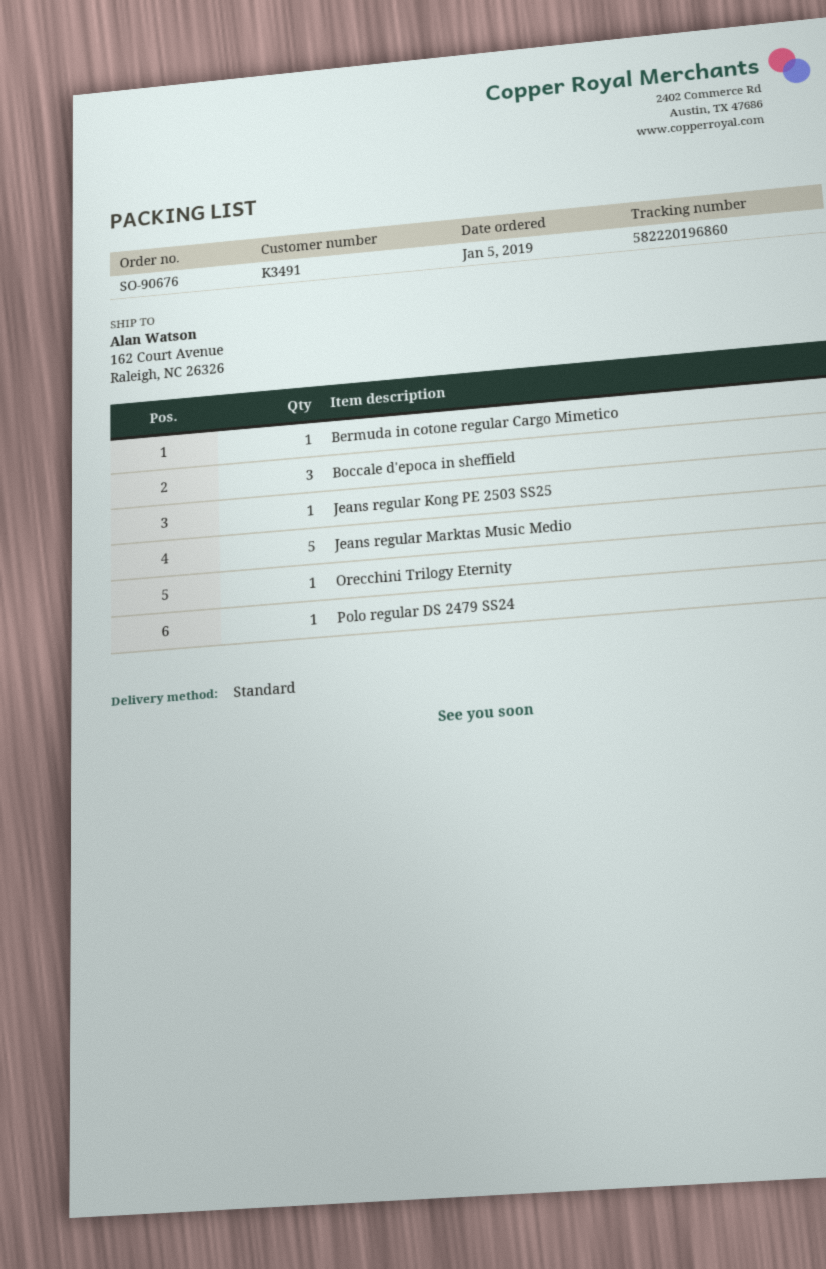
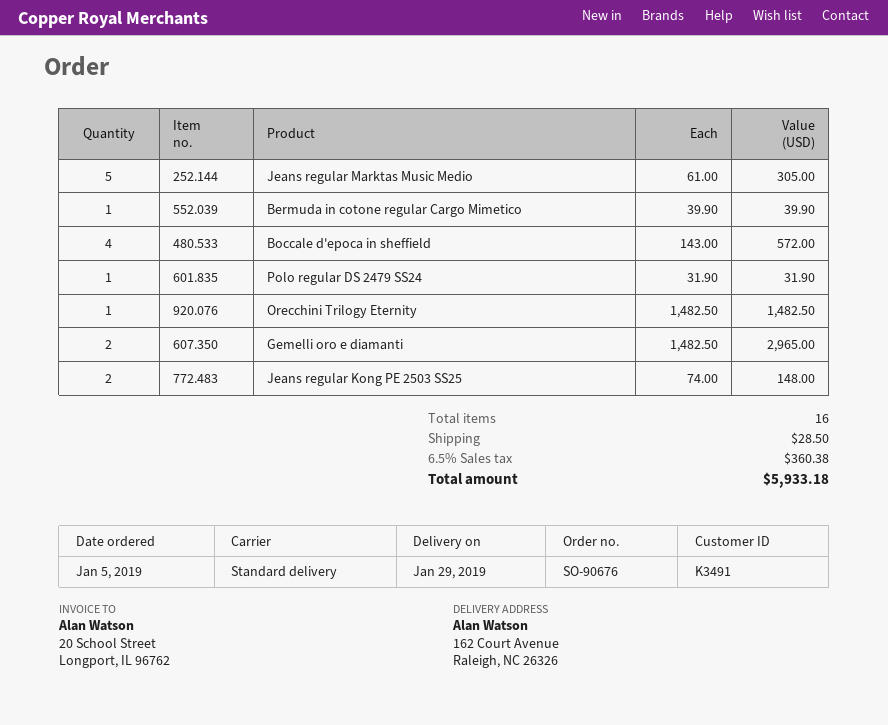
Boccale d'epoca in sheffield: 3 -> 4
Jeans regular Kong PE 2503 SS25: 1 -> 2
Gemelli oro e diamanti: none -> 2

